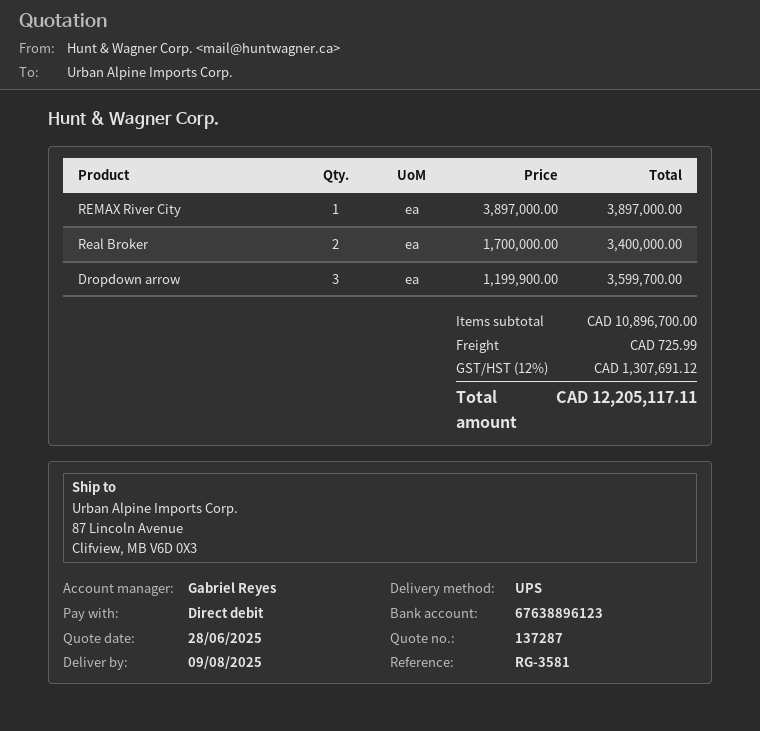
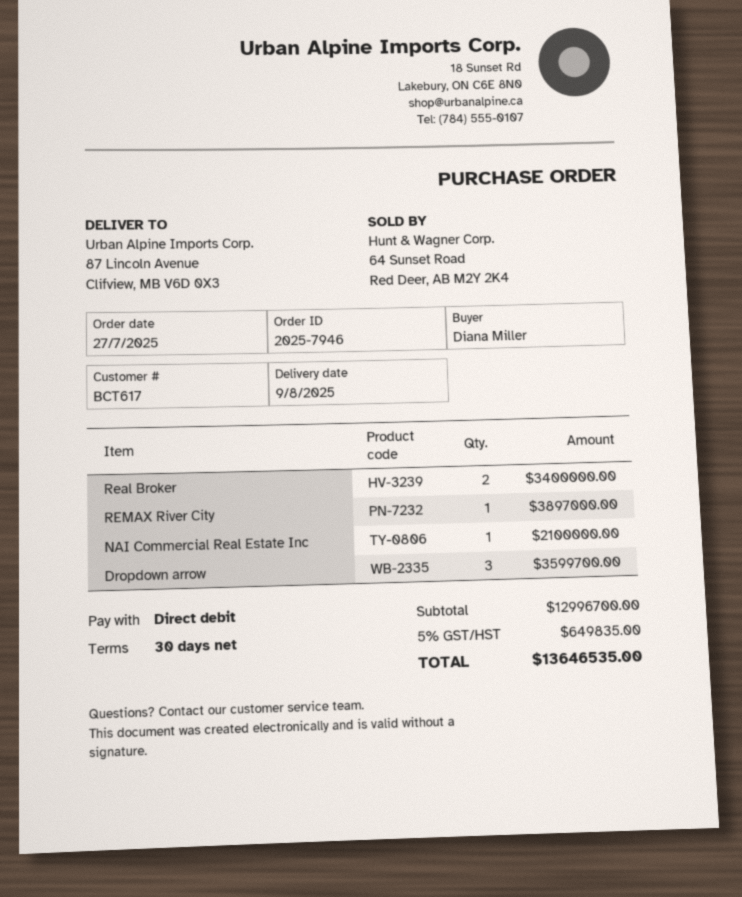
NAI Commercial Real Estate Inc: none -> 1 for 2100000.00
subtotal: 10896700.00 -> 12996700.00
shipping: 725.99 -> none
tax: 12% = 1307691.12 -> 5% = 649835.00
total: 12205117.11 -> 13646535.00

